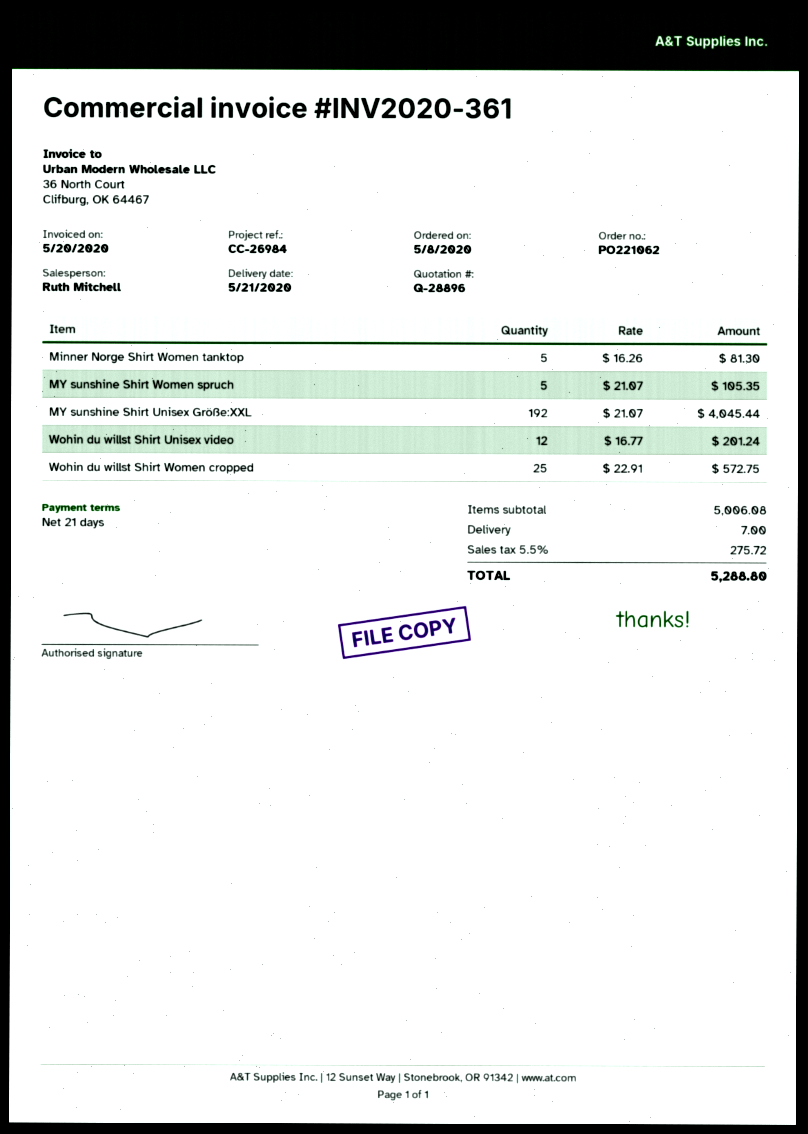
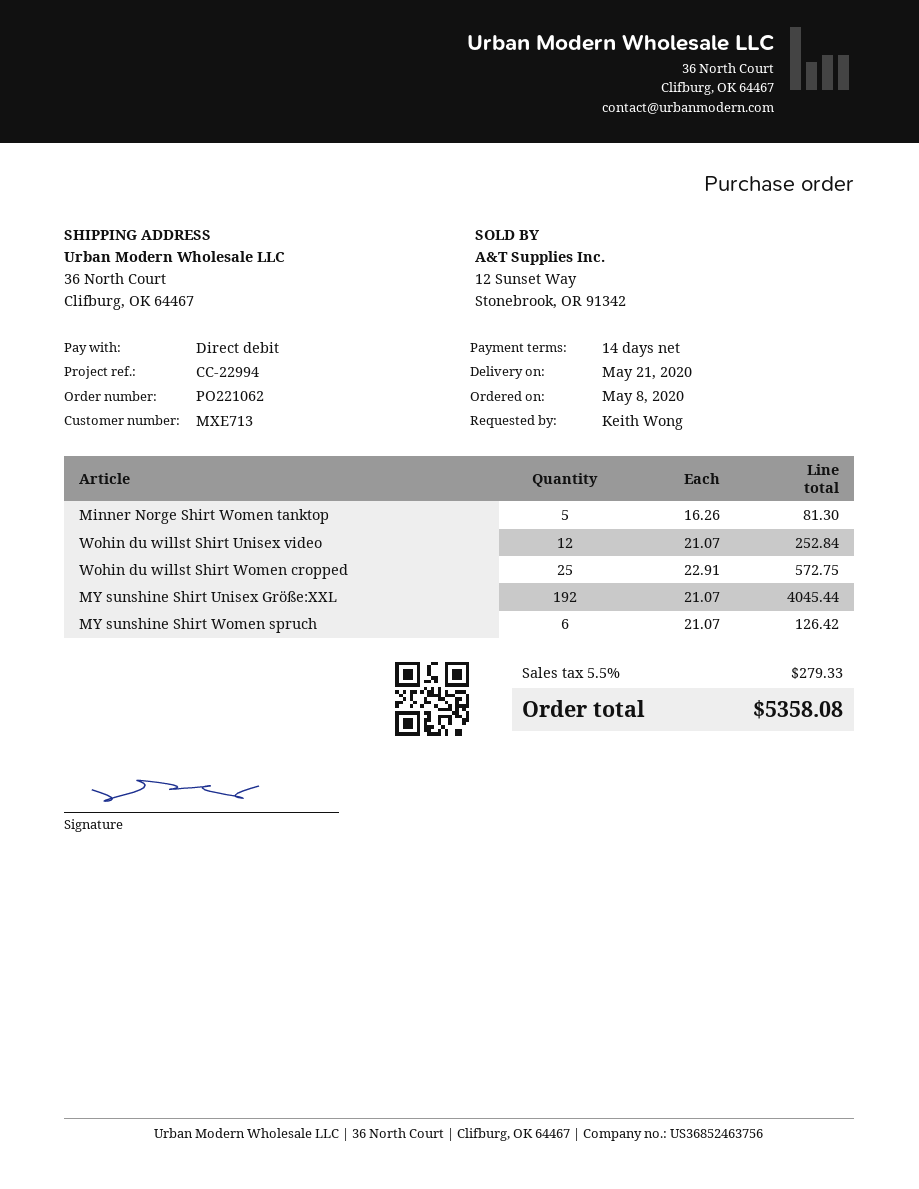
payment terms: 21 days -> 14 days
reference: CC-26984 -> CC-22994
MY sunshine Shirt Women spruch: 5 x 21.07 = 105.35 -> 6 x 21.07 = 126.42
Wohin du willst Shirt Unisex video: 12 x 16.77 = 201.24 -> 12 x 21.07 = 252.84
shipping: 7.00 -> none
tax: 5.5% = 275.72 -> 5.5% = 279.33
total: 5288.80 -> 5358.08

